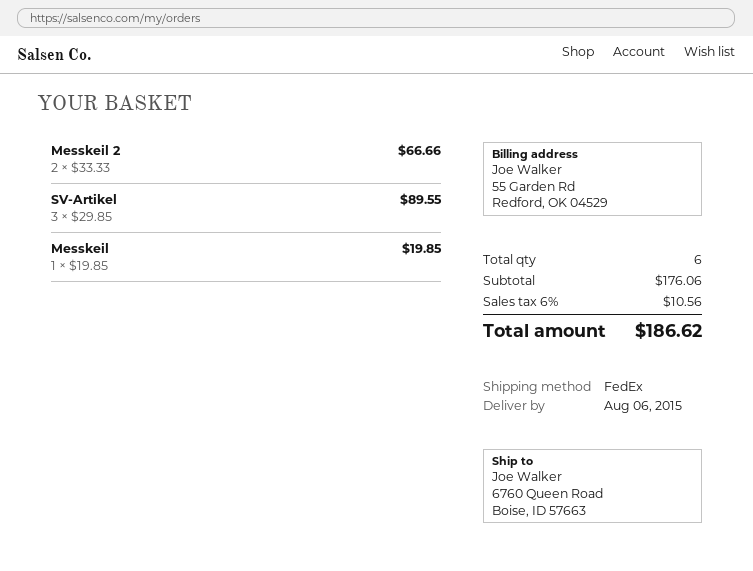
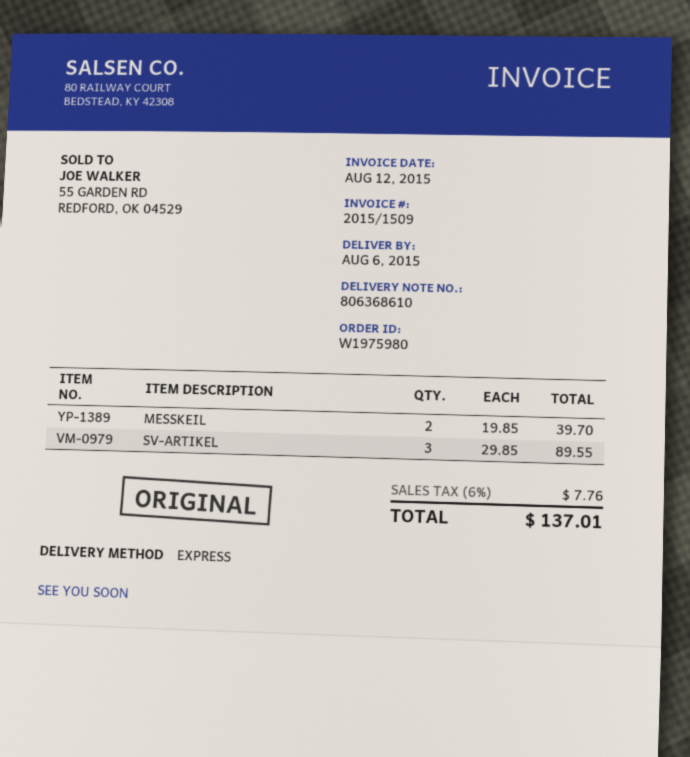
shipping method: FedEx -> express
Messkeil 2: 2 x 33.33 = 66.66 -> none
Messkeil: 1 x 19.85 = 19.85 -> 2 x 19.85 = 39.70
tax: 6% = 10.56 -> 6% = 7.76
total: 186.62 -> 137.01

